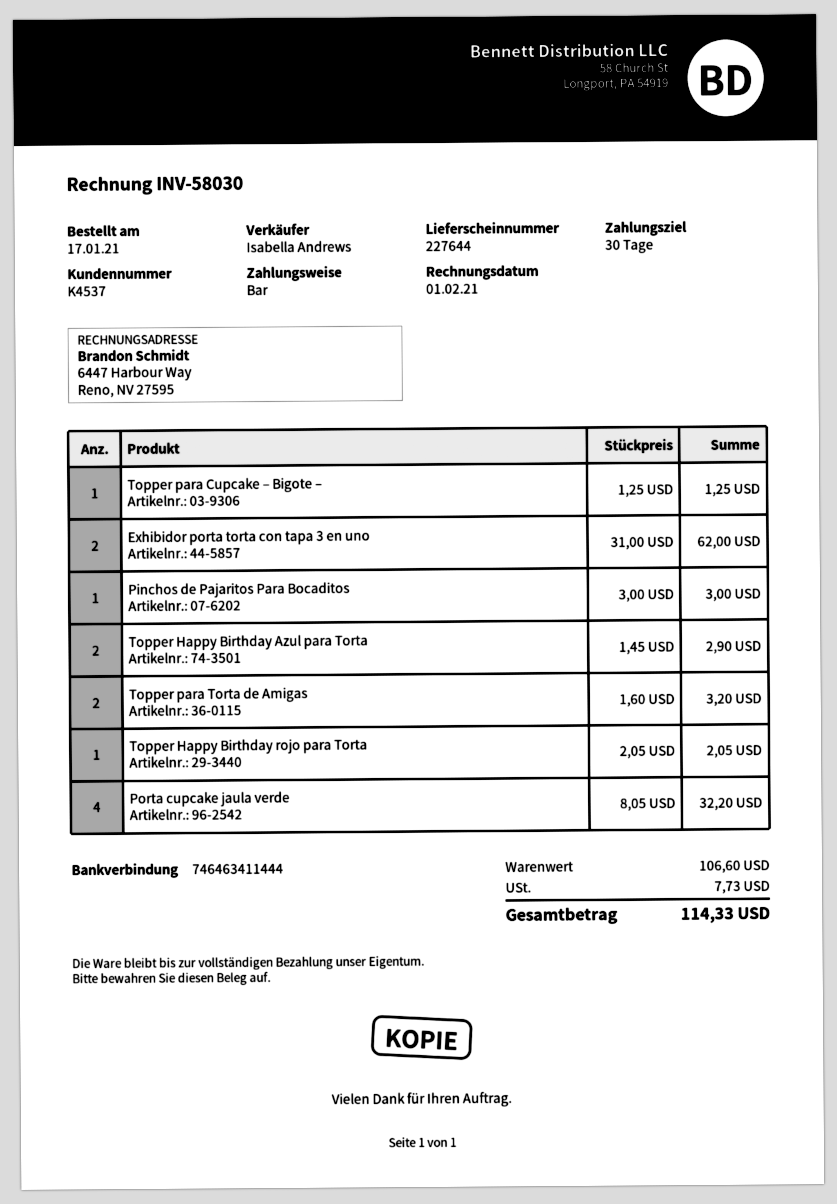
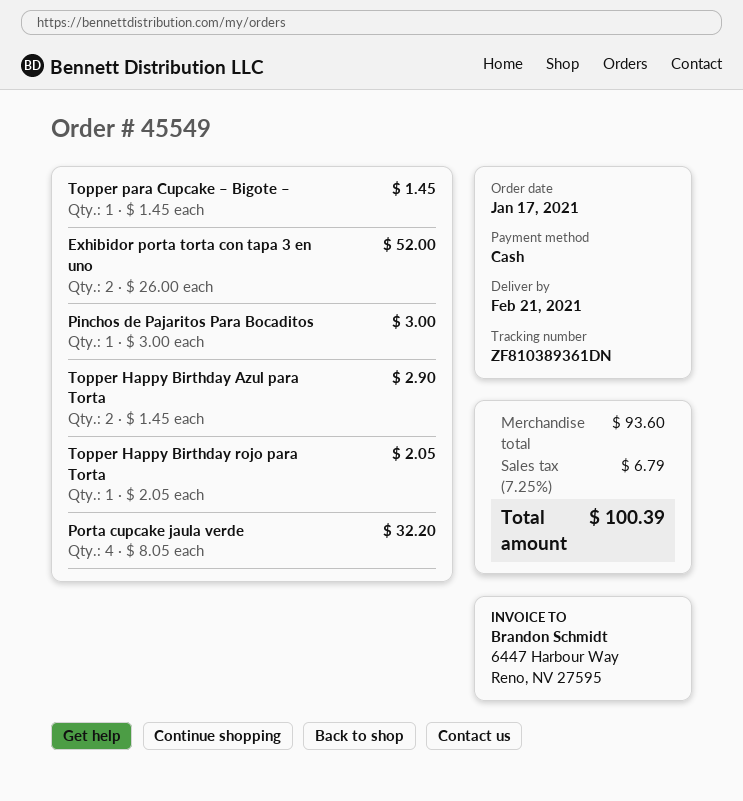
Topper para Cupcake – Bigote –: 1 x 1.25 = 1.25 -> 1 x 1.45 = 1.45
Exhibidor porta torta con tapa 3 en uno: 2 x 31.00 = 62.00 -> 2 x 26.00 = 52.00
Topper para Torta de Amigas: 2 x 1.60 = 3.20 -> none
subtotal: 106.60 -> 93.60
tax: 7.73 -> 6.79
total: 114.33 -> 100.39

